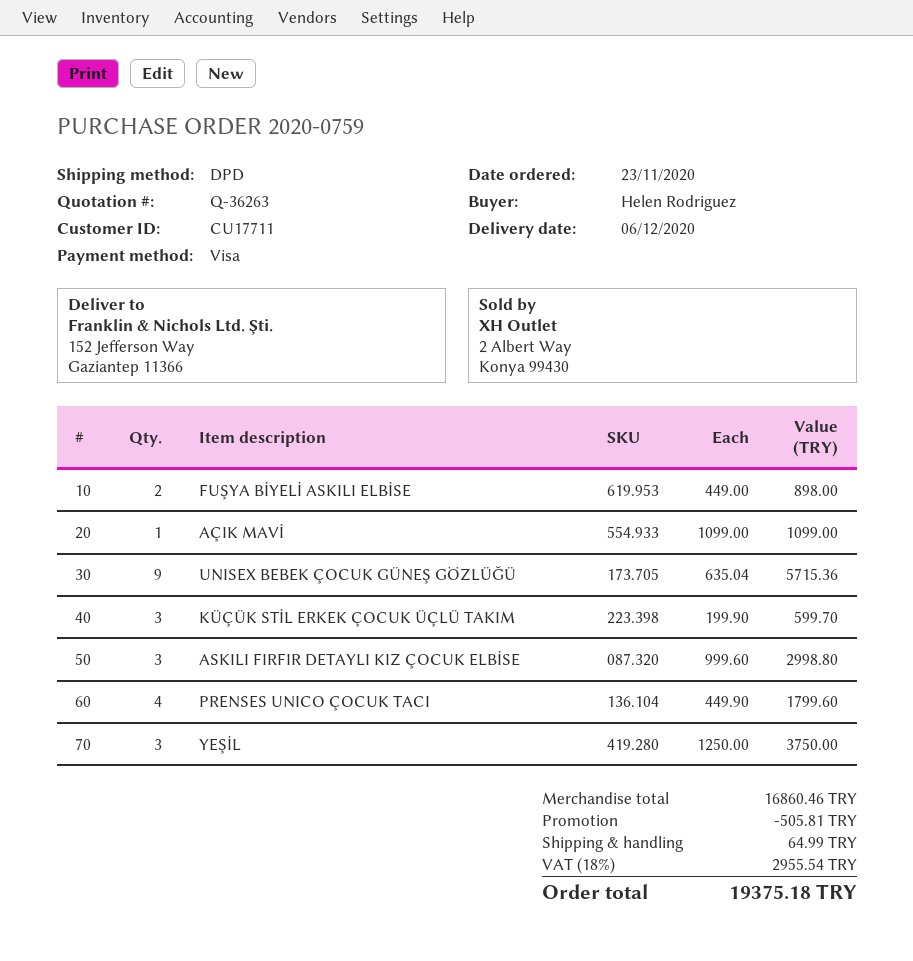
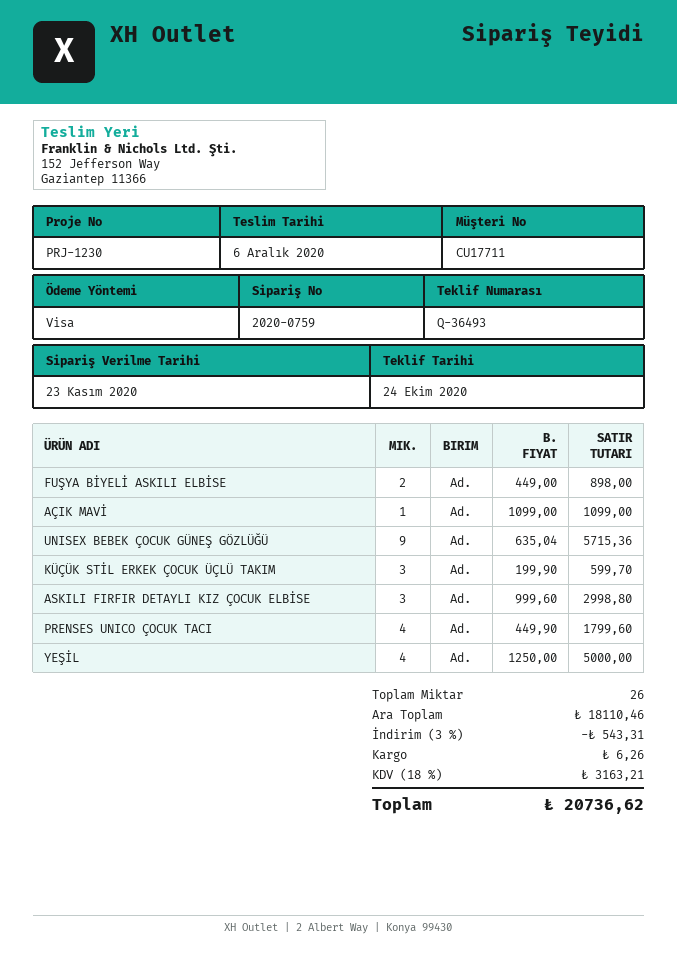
quote number: Q-36263 -> Q-36493
YEŞİL: 3 x 1250.00 = 3750.00 -> 4 x 1250.00 = 5000.00
subtotal: 16860.46 -> 18110.46
discount: 505.81 -> 543.31
shipping: 64.99 -> 6.26
tax: 18% = 2955.54 -> 18% = 3163.21
total: 19375.18 -> 20736.62

